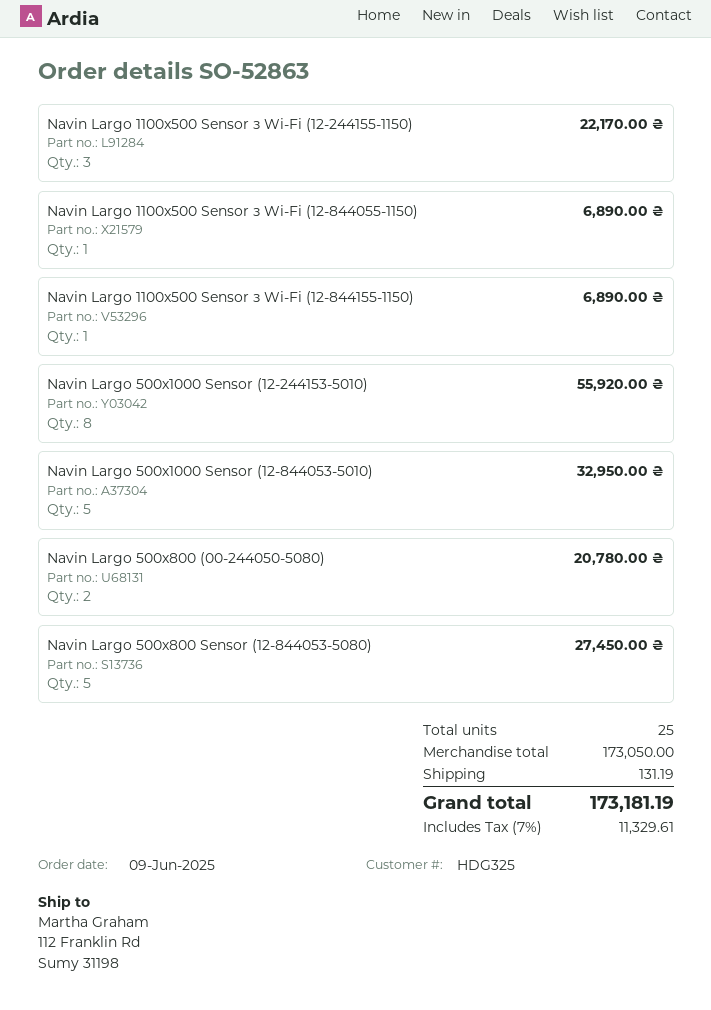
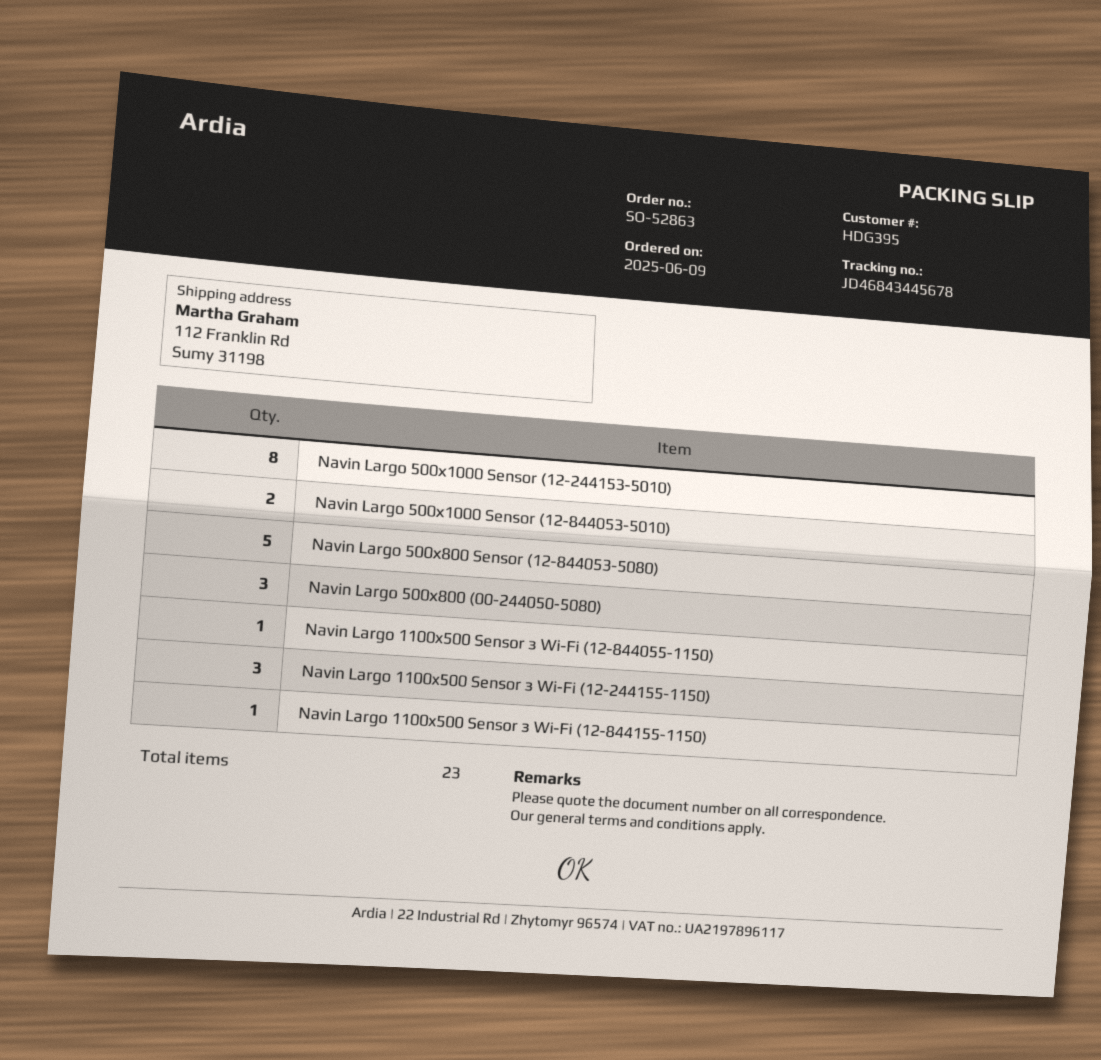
customer number: HDG325 -> HDG395
Navin Largo 500х1000 Sensor (12-844053-5010): 5 -> 2
Navin Largo 500х800 (00-244050-5080): 2 -> 3
total quantity: 25 -> 23

